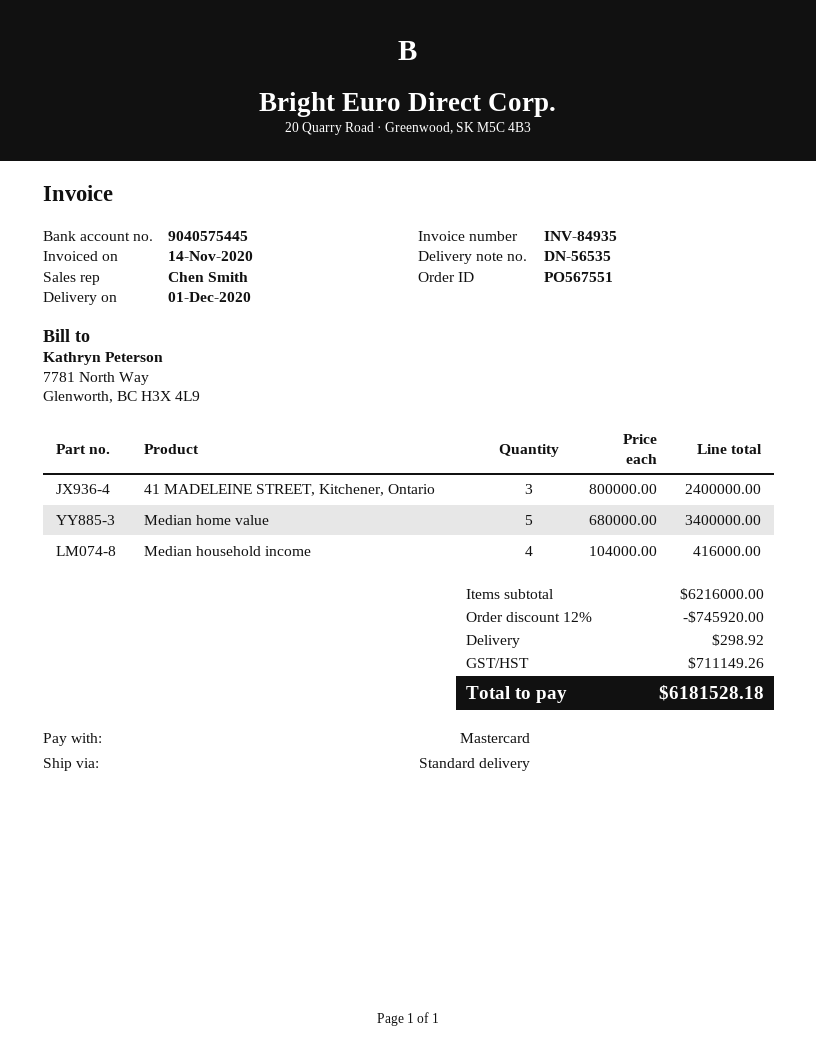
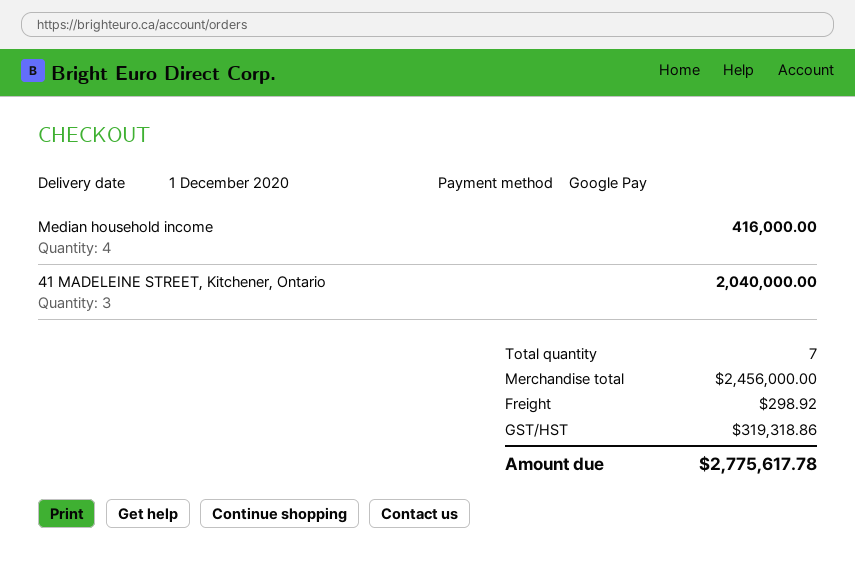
payment method: Mastercard -> Google Pay
41 MADELEINE STREET, Kitchener, Ontario: 3 for 2400000.00 -> 3 for 2040000.00
Median home value: 5 for 3400000.00 -> none
subtotal: 6216000.00 -> 2456000.00
discount: 12% = 745920.00 -> none
tax: 711149.26 -> 319318.86
total: 6181528.18 -> 2775617.78

